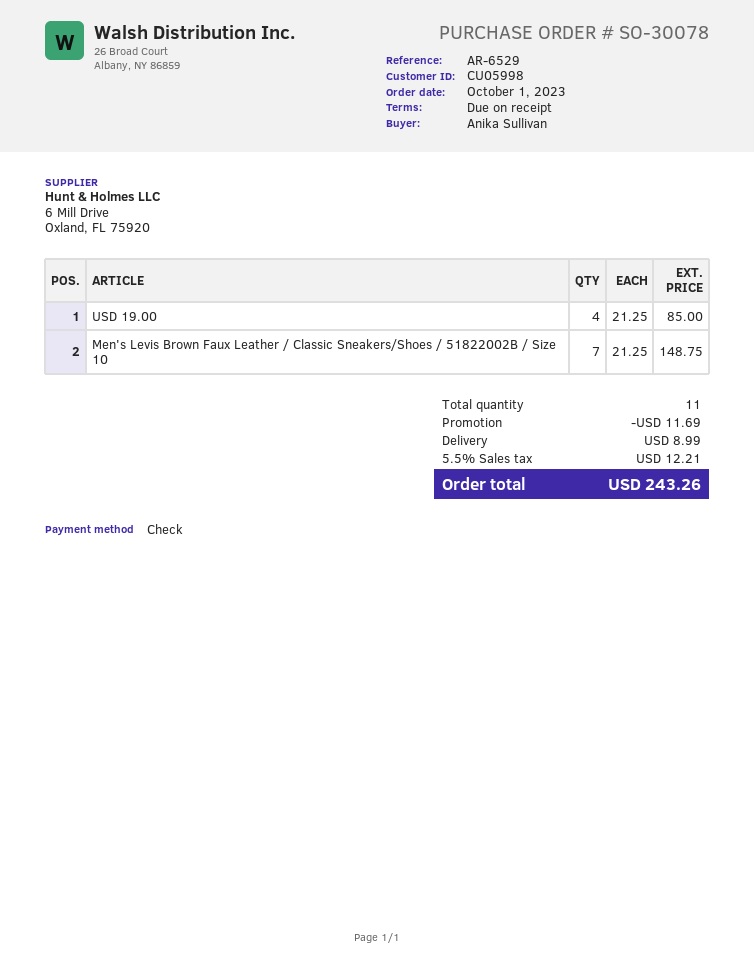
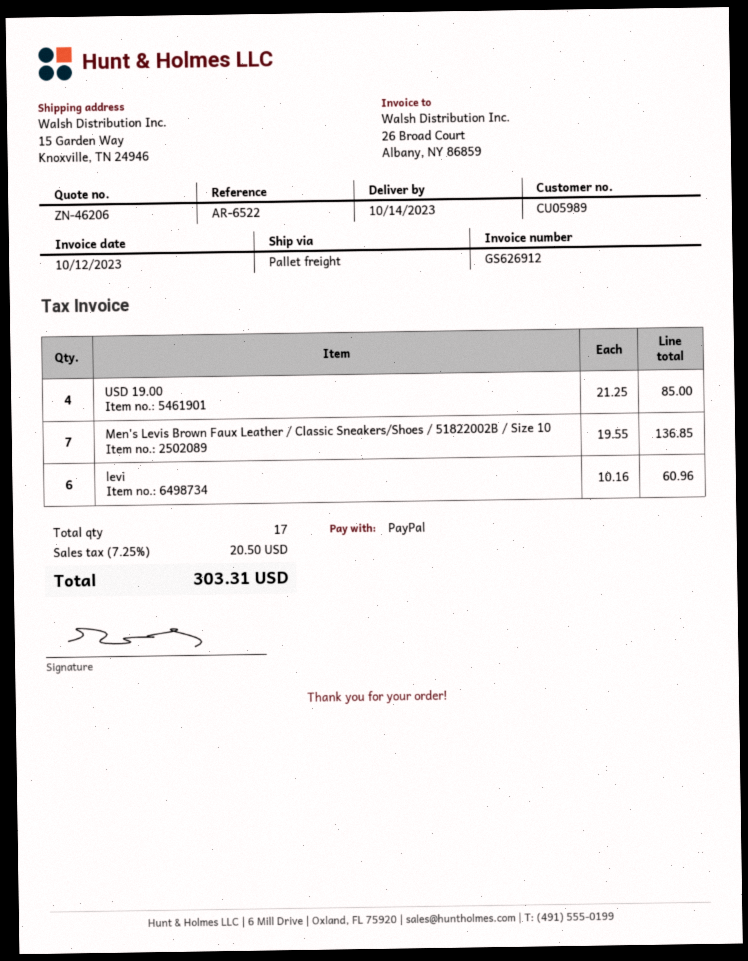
customer number: CU05998 -> CU05989
reference: AR-6529 -> AR-6522
payment method: cheque -> PayPal
Men's Levis Brown Faux Leather / Classic Sneakers/Shoes / 51822002B / Size 10: 7 x 21.25 = 148.75 -> 7 x 19.55 = 136.85
levi: none -> 6 x 10.16 = 60.96
total quantity: 11 -> 17
discount: 11.69 -> none
shipping: 8.99 -> none
tax: 5.5% = 12.21 -> 7.25% = 20.50
total: 243.26 -> 303.31

